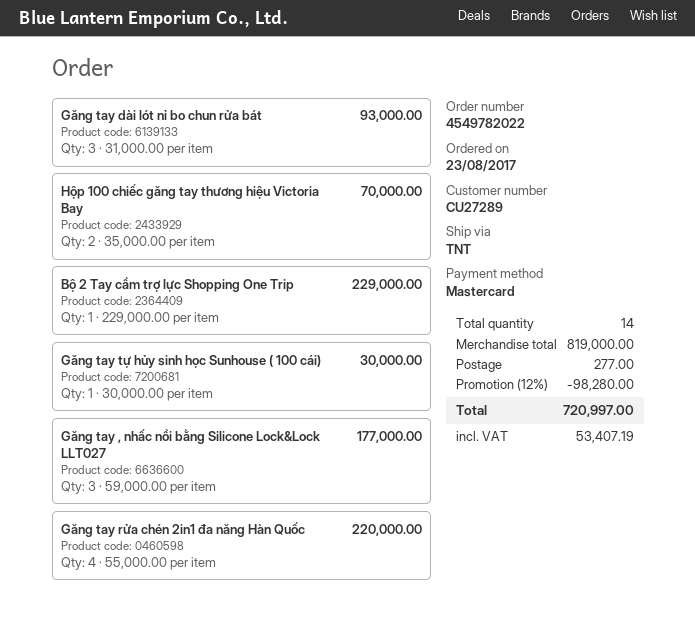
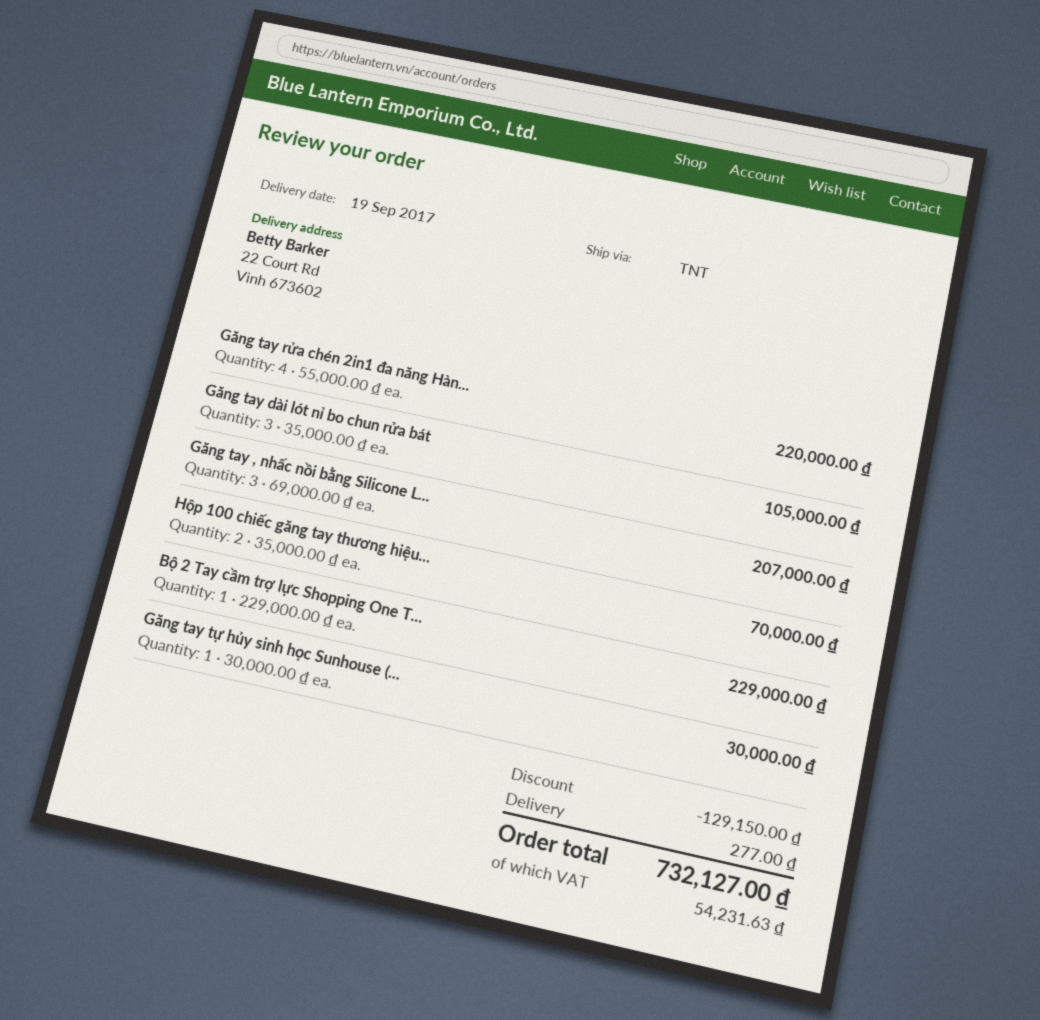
Găng tay dài lót nỉ bo chun rửa bát: 3 x 31000.00 = 93000.00 -> 3 x 35000.00 = 105000.00
Găng tay , nhấc nồi bằng Silicone Lock&Lock LLT027: 3 x 59000.00 = 177000.00 -> 3 x 69000.00 = 207000.00
discount: 98280.00 -> 129150.00
tax: 53407.19 -> 54231.63
total: 720997.00 -> 732127.00

